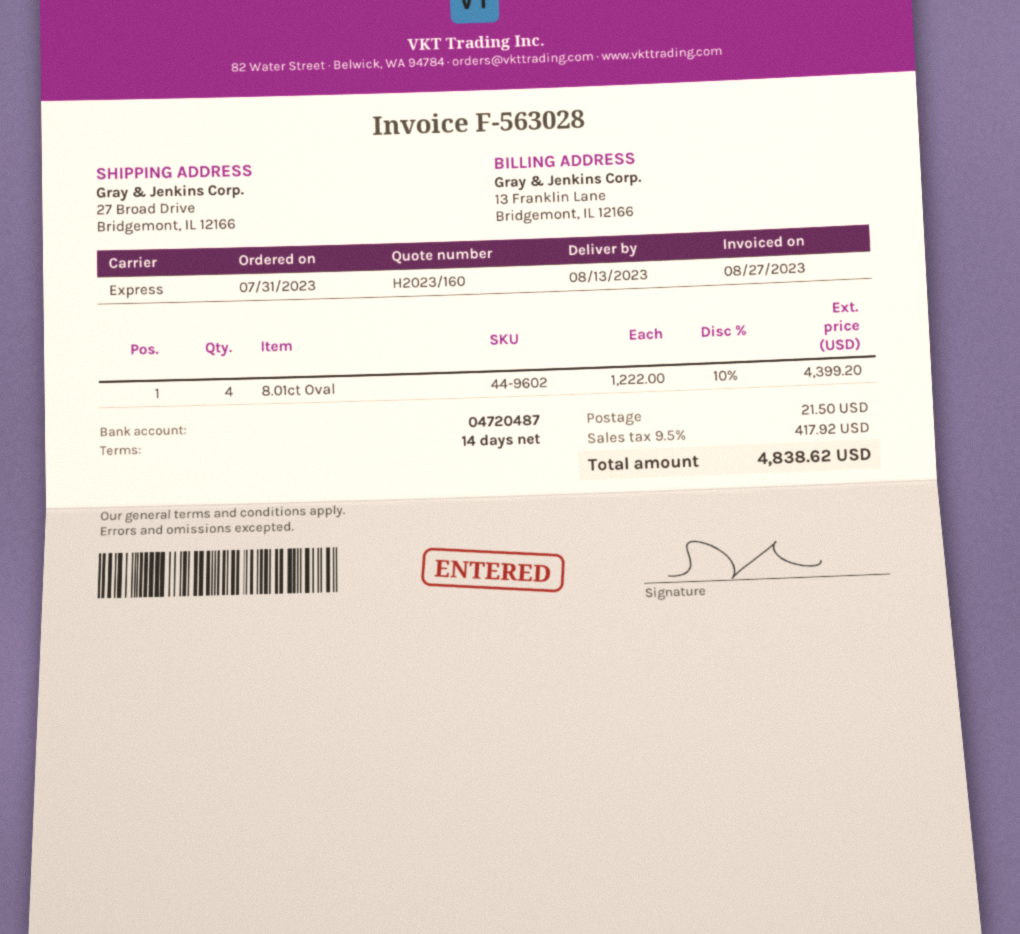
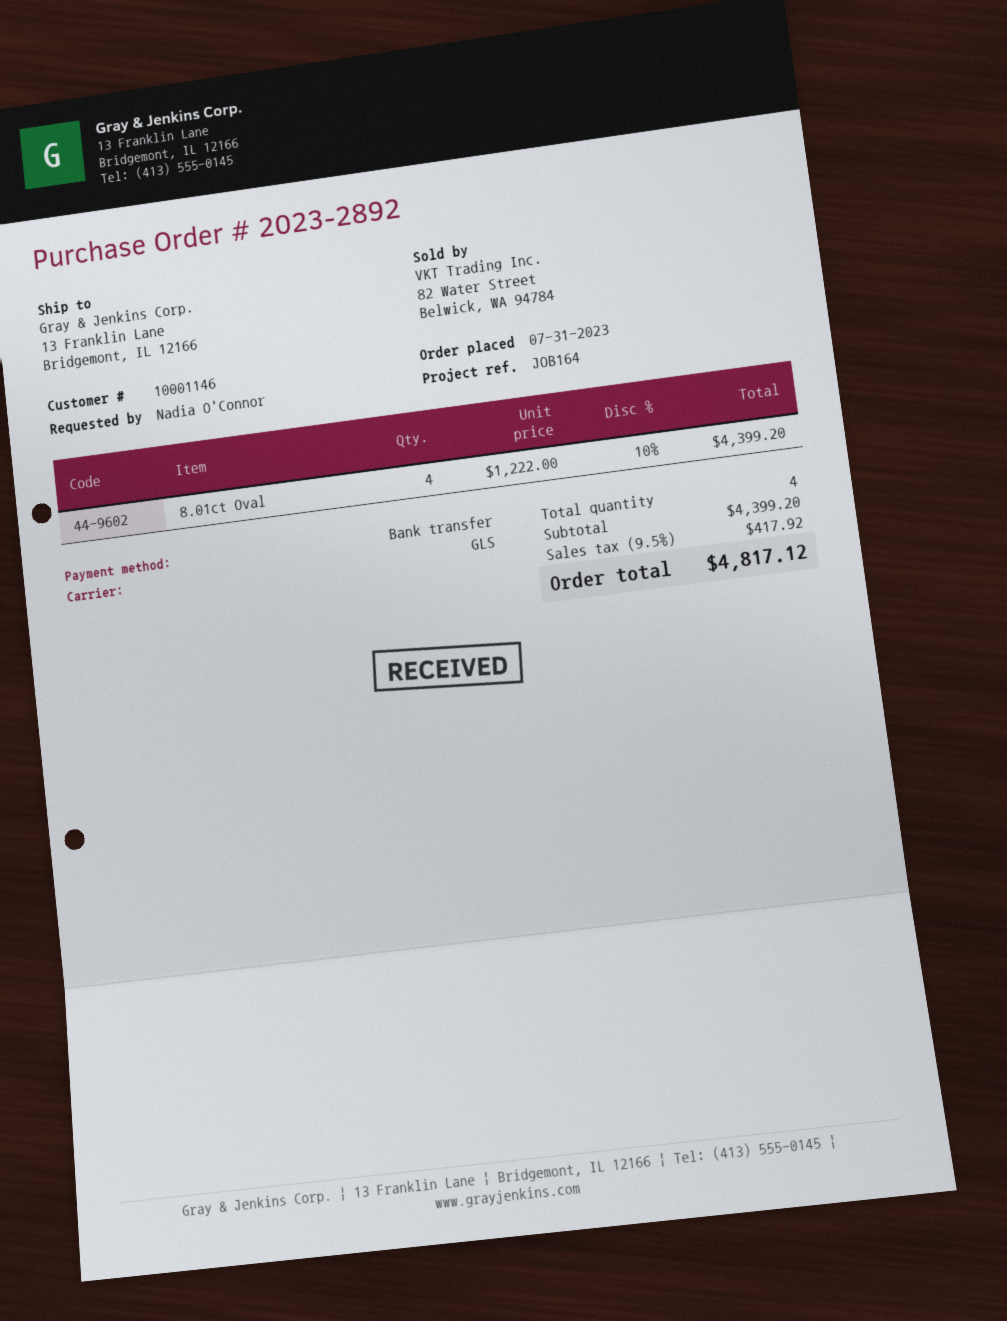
shipping method: express -> GLS
ship to: 27 Broad Drive, Bridgemont, IL 12166 -> 13 Franklin Lane, Bridgemont, IL 12166
shipping: 21.50 -> none
total: 4838.62 -> 4817.12

